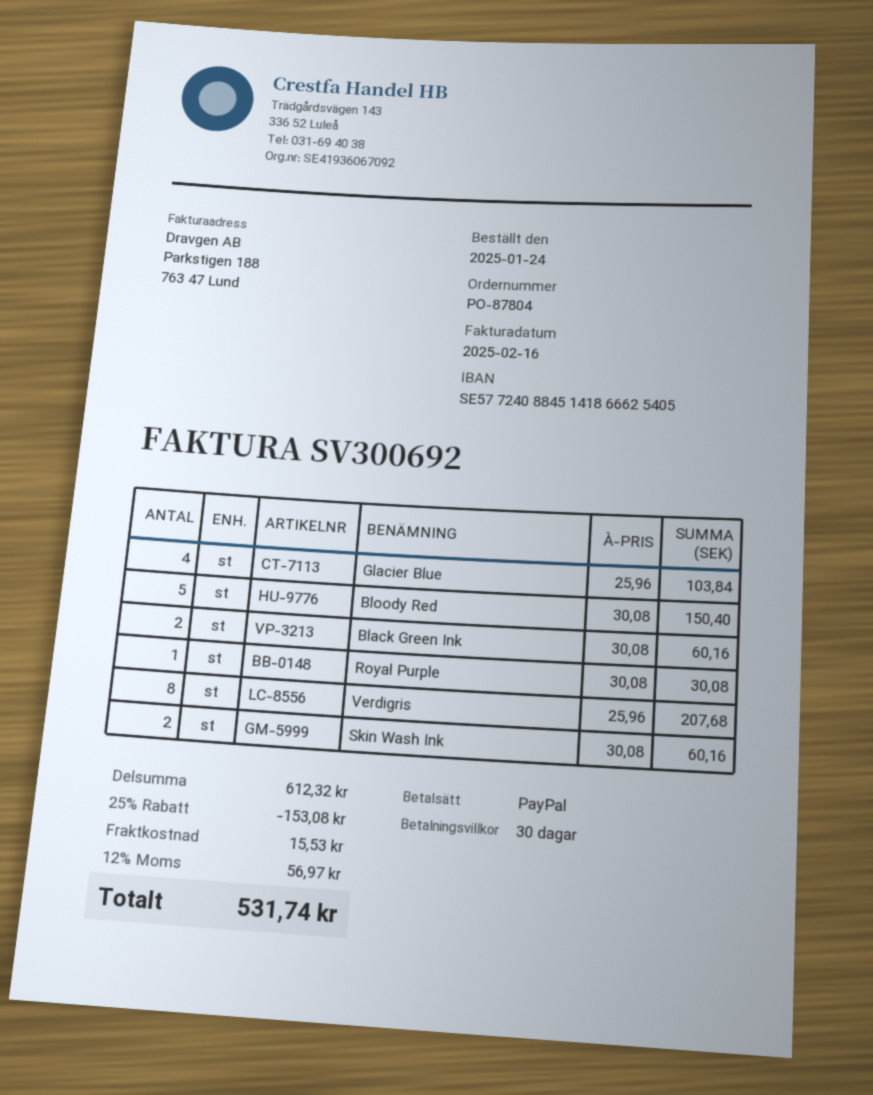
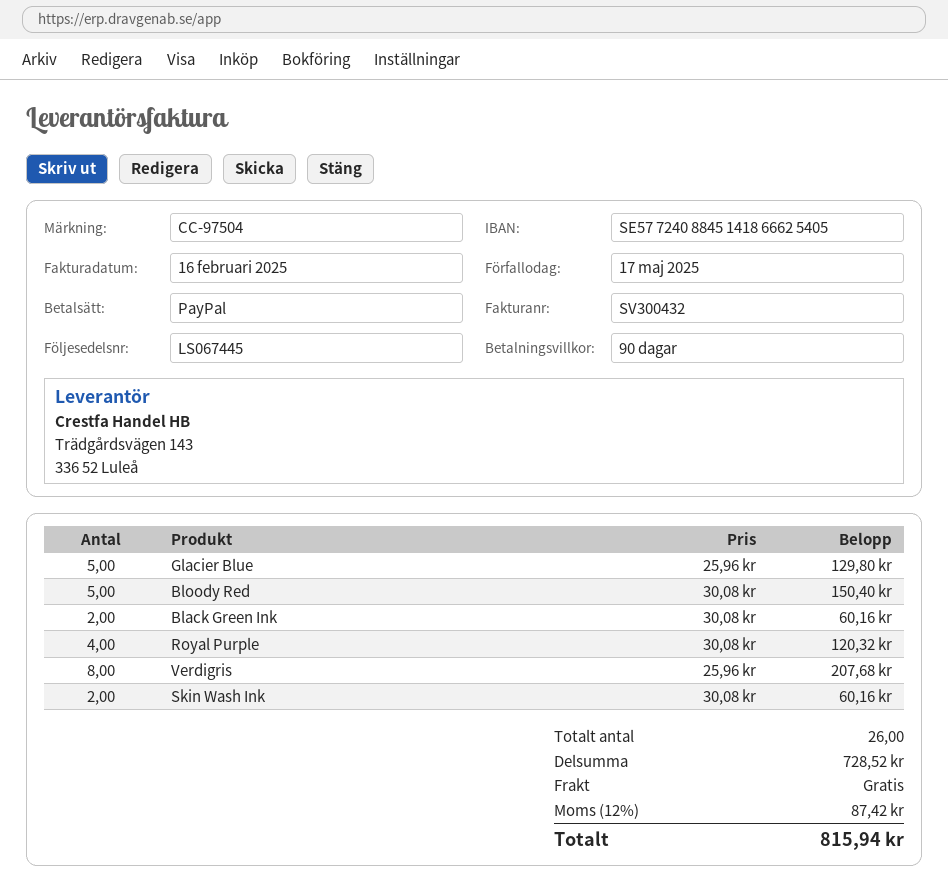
invoice number: SV300692 -> SV300432
payment terms: 30 days -> 90 days
Glacier Blue: 4 x 25.96 = 103.84 -> 5 x 25.96 = 129.80
Royal Purple: 1 x 30.08 = 30.08 -> 4 x 30.08 = 120.32
subtotal: 612.32 -> 728.52
discount: 25% = 153.08 -> none
shipping: 15.53 -> 0.00
tax: 12% = 56.97 -> 12% = 87.42
total: 531.74 -> 815.94

